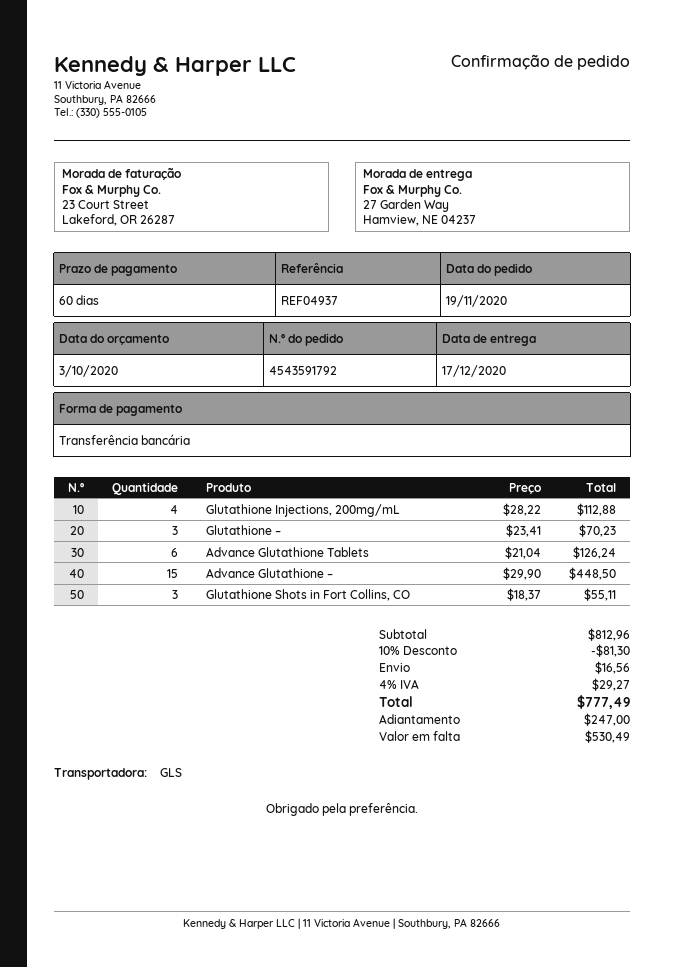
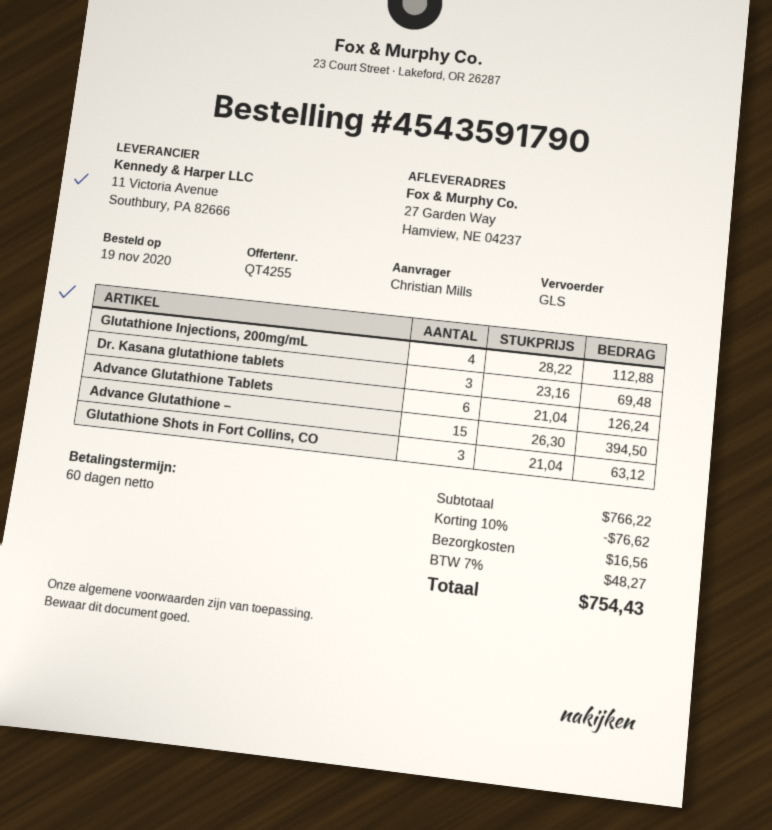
order number: 4543591792 -> 4543591790
Glutathione –: 3 x 23.41 = 70.23 -> none
Advance Glutathione –: 15 x 29.90 = 448.50 -> 15 x 26.30 = 394.50
Glutathione Shots in Fort Collins, CO: 3 x 18.37 = 55.11 -> 3 x 21.04 = 63.12
Dr. Kasana glutathione tablets: none -> 3 x 23.16 = 69.48
subtotal: 812.96 -> 766.22
discount: 10% = 81.30 -> 10% = 76.62
tax: 4% = 29.27 -> 7% = 48.27
total: 777.49 -> 754.43

